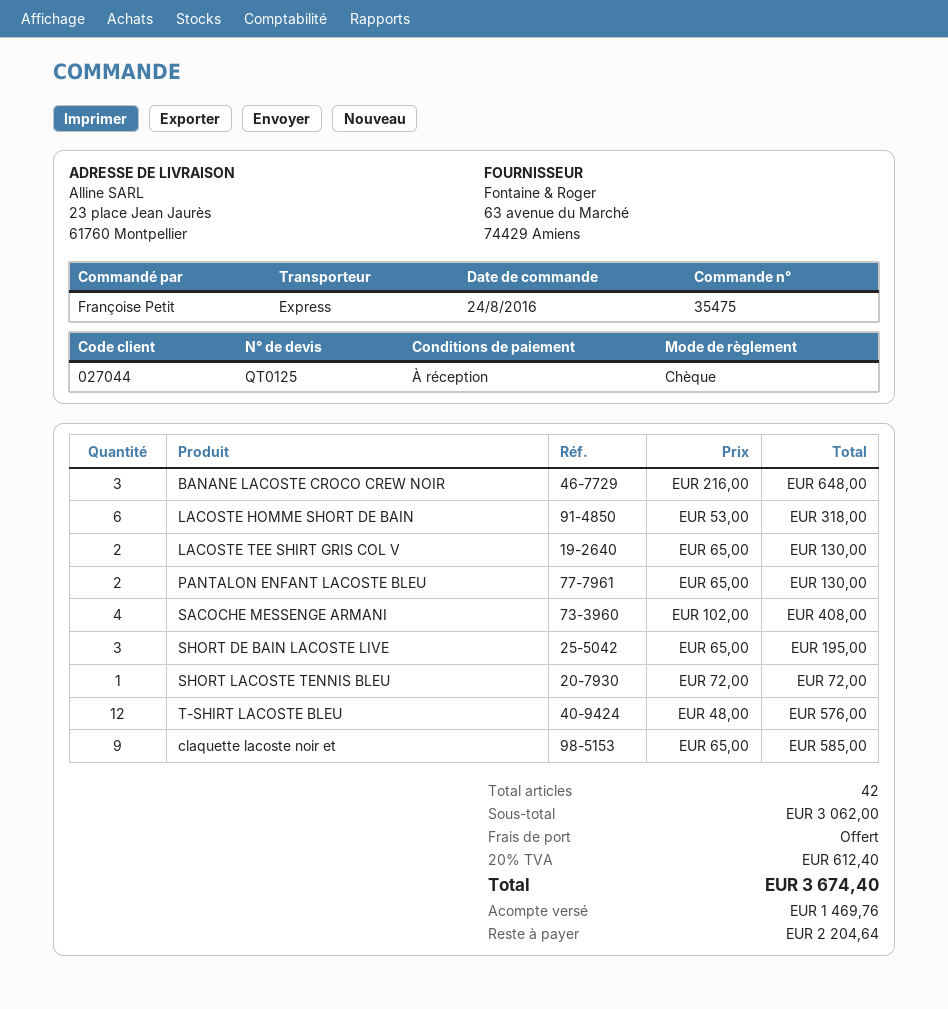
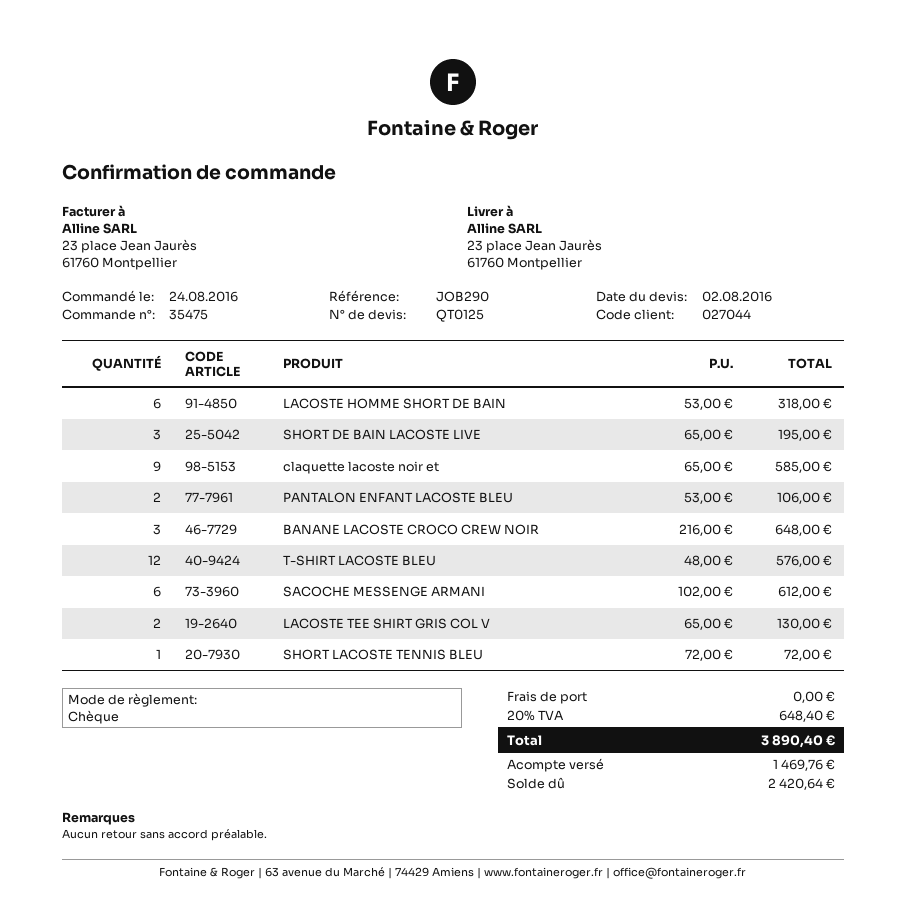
PANTALON ENFANT LACOSTE BLEU: 2 x 65.00 = 130.00 -> 2 x 53.00 = 106.00
SACOCHE MESSENGE ARMANI: 4 x 102.00 = 408.00 -> 6 x 102.00 = 612.00
tax: 20% = 612.40 -> 20% = 648.40
total: 3674.40 -> 3890.40
balance: 2204.64 -> 2420.64

